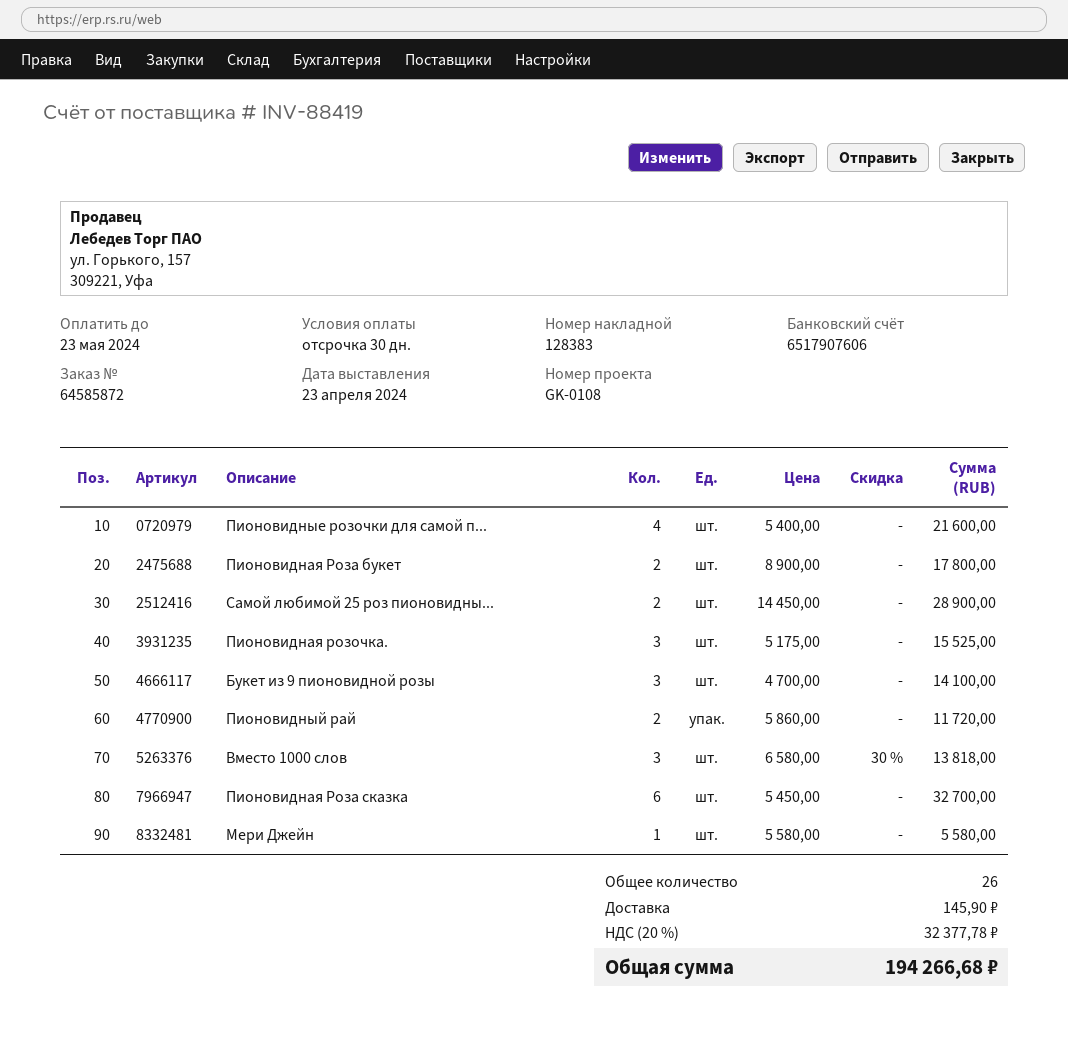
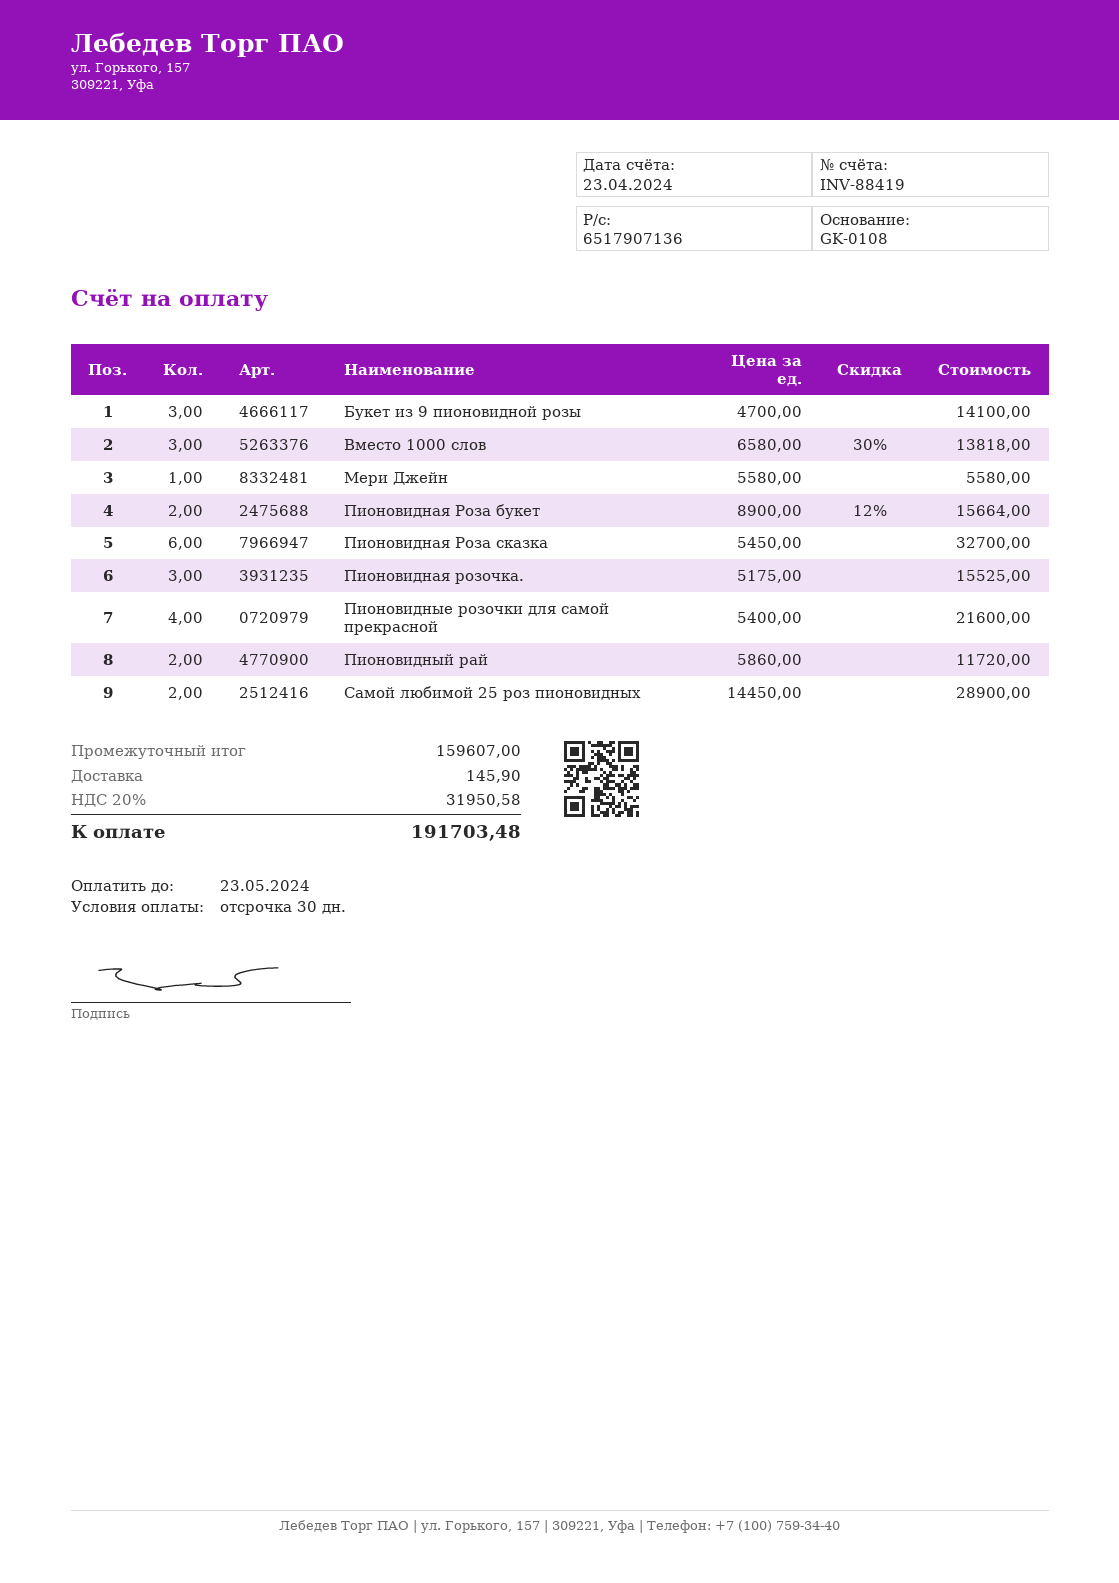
bank account: 6517907606 -> 6517907136
Пионовидная Роза букет: 2 x 8900.00 = 17800.00 -> 2 x 8900.00 - 12% = 15664.00
tax: 20% = 32377.78 -> 20% = 31950.58
total: 194266.68 -> 191703.48

